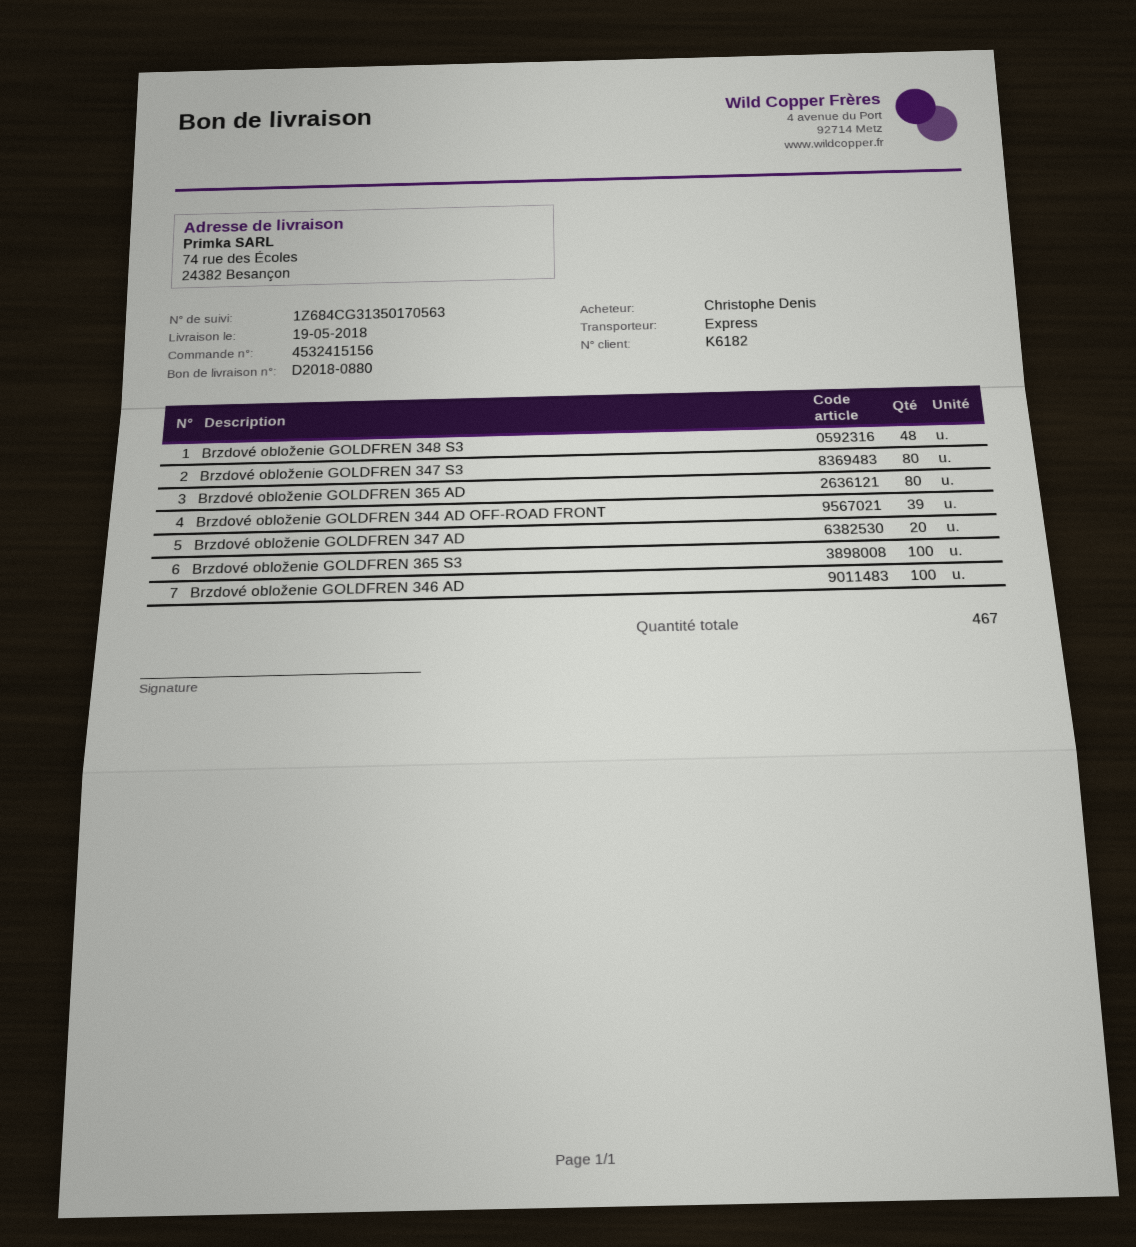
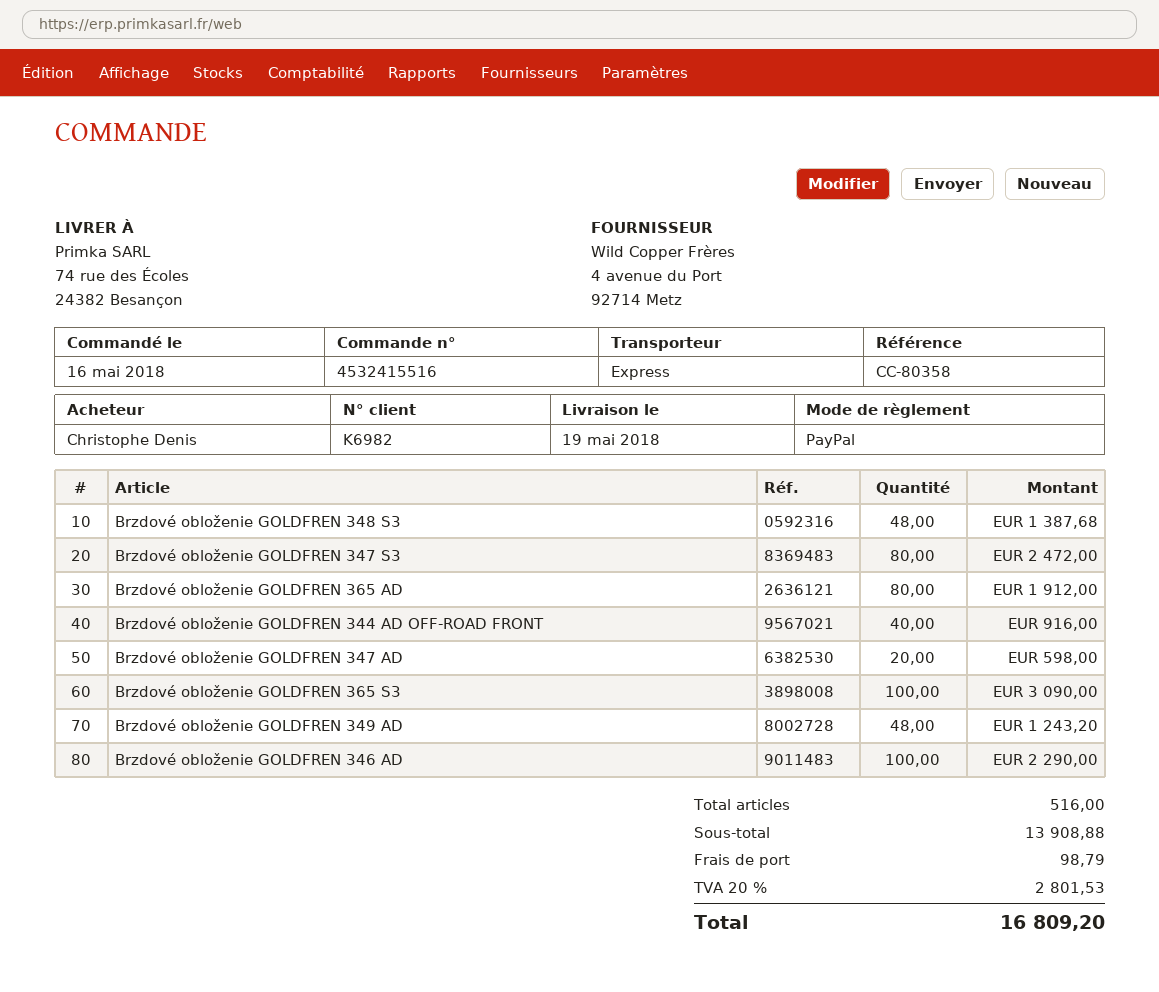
order number: 4532415156 -> 4532415516
customer number: K6182 -> K6982
Brzdové obloženie GOLDFREN 344 AD OFF-ROAD FRONT: 39 -> 40
Brzdové obloženie GOLDFREN 349 AD: none -> 48
total quantity: 467 -> 516

